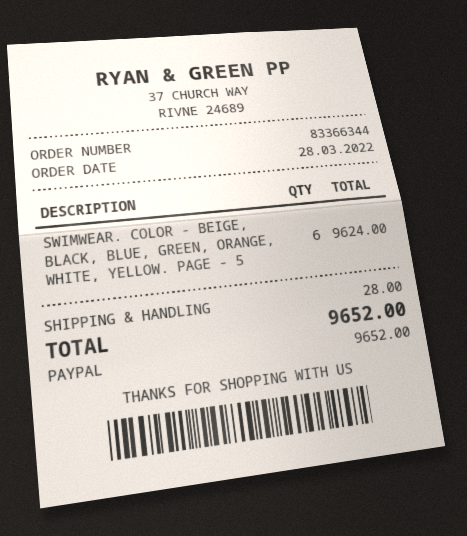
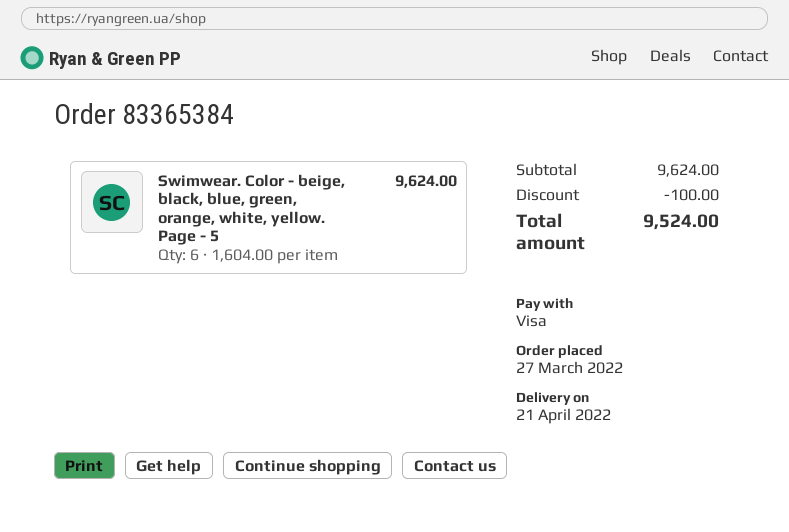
order number: 83366344 -> 83365384
order date: 2022-03-28 -> 2022-03-27
payment method: PayPal -> Visa
discount: none -> 100.00
shipping: 28.00 -> none
total: 9652.00 -> 9524.00

